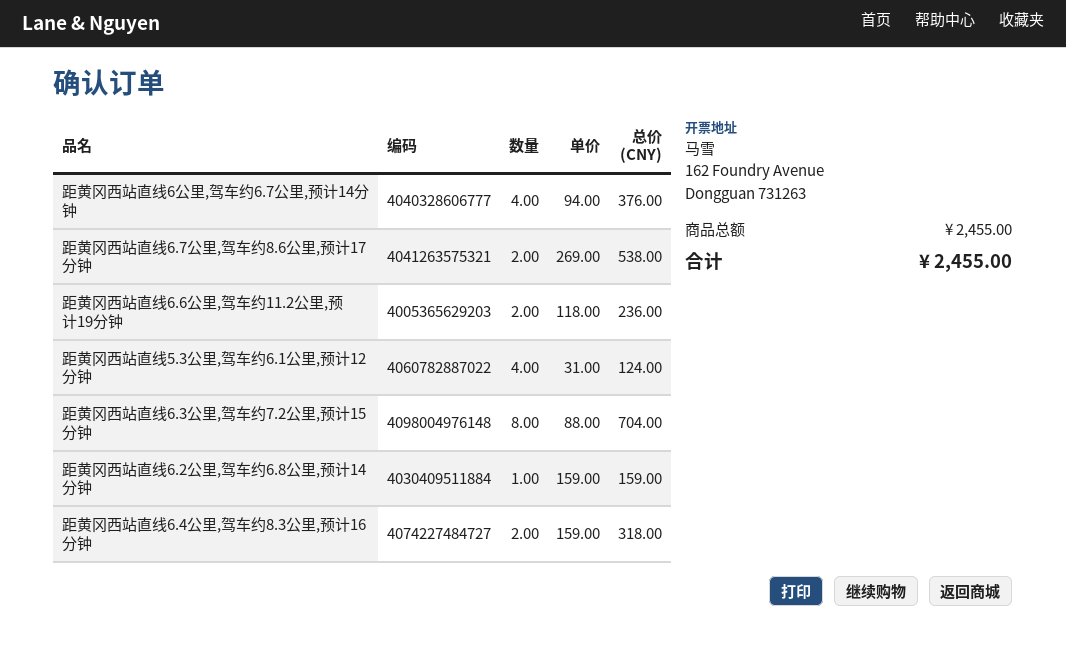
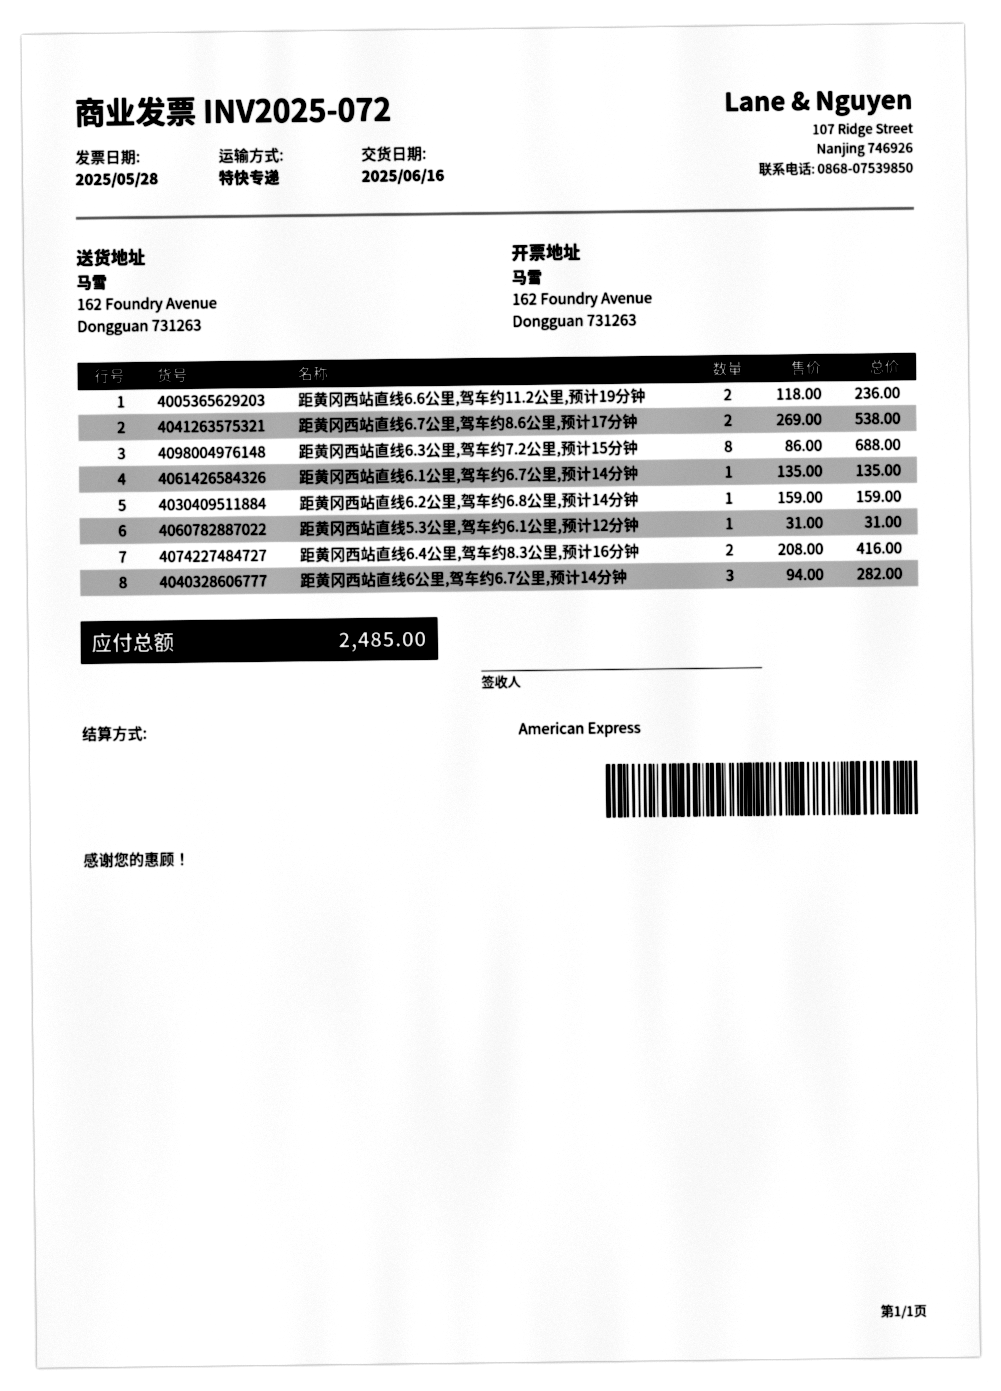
距黄冈西站直线6公里,驾车约6.7公里,预计14分钟: 4 x 94.00 = 376.00 -> 3 x 94.00 = 282.00
距黄冈西站直线5.3公里,驾车约6.1公里,预计12分钟: 4 x 31.00 = 124.00 -> 1 x 31.00 = 31.00
距黄冈西站直线6.3公里,驾车约7.2公里,预计15分钟: 8 x 88.00 = 704.00 -> 8 x 86.00 = 688.00
距黄冈西站直线6.4公里,驾车约8.3公里,预计16分钟: 2 x 159.00 = 318.00 -> 2 x 208.00 = 416.00
距黄冈西站直线6.1公里,驾车约6.7公里,预计14分钟: none -> 1 x 135.00 = 135.00
total: 2455.00 -> 2485.00

